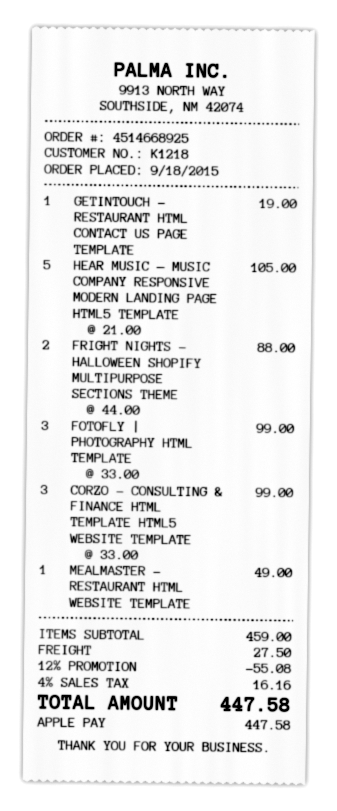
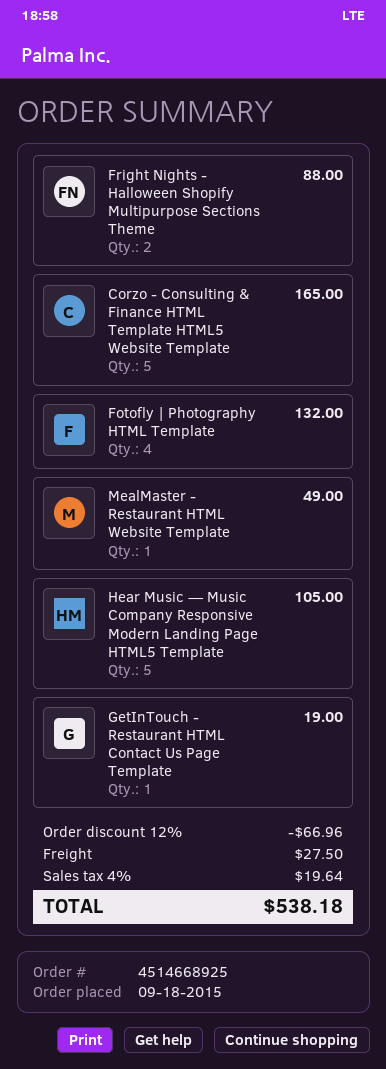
FOTOFLY | PHOTOGRAPHY HTML TEMPLATE: 3 for 99.00 -> 4 for 132.00
CORZO - CONSULTING & FINANCE HTML TEMPLATE HTML5 WEBSITE TEMPLATE: 3 for 99.00 -> 5 for 165.00
discount: 12% = 55.08 -> 12% = 66.96
tax: 4% = 16.16 -> 4% = 19.64
total: 447.58 -> 538.18

